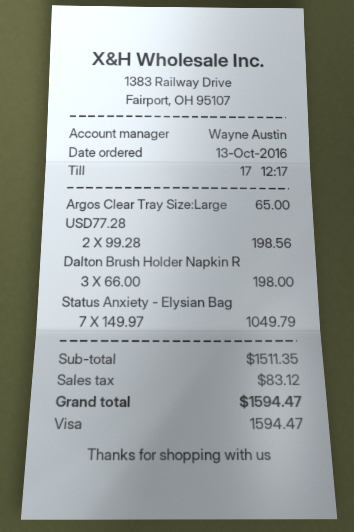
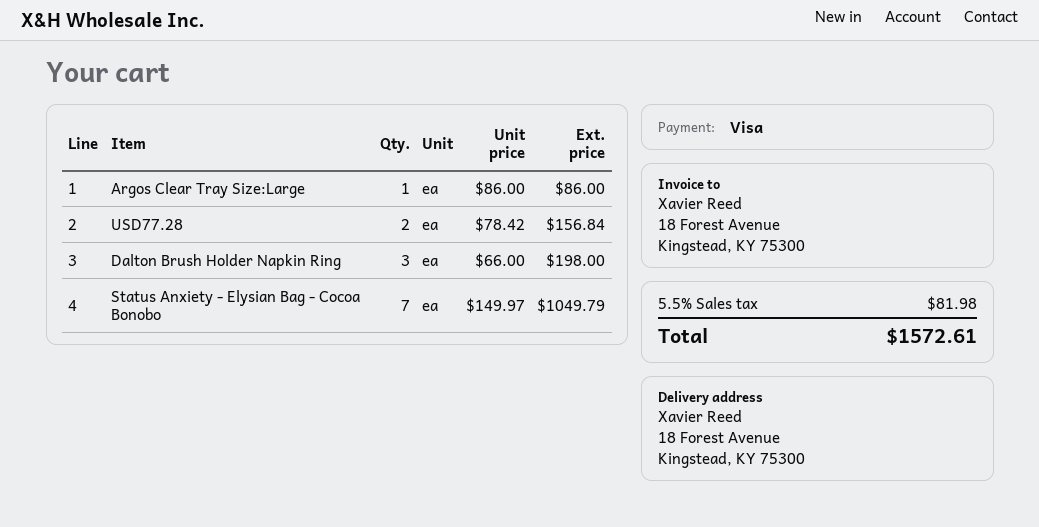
Argos Clear Tray Size:Large: 1 x 65.00 = 65.00 -> 1 x 86.00 = 86.00
USD77.28: 2 x 99.28 = 198.56 -> 2 x 78.42 = 156.84
tax: 83.12 -> 81.98
total: 1594.47 -> 1572.61

